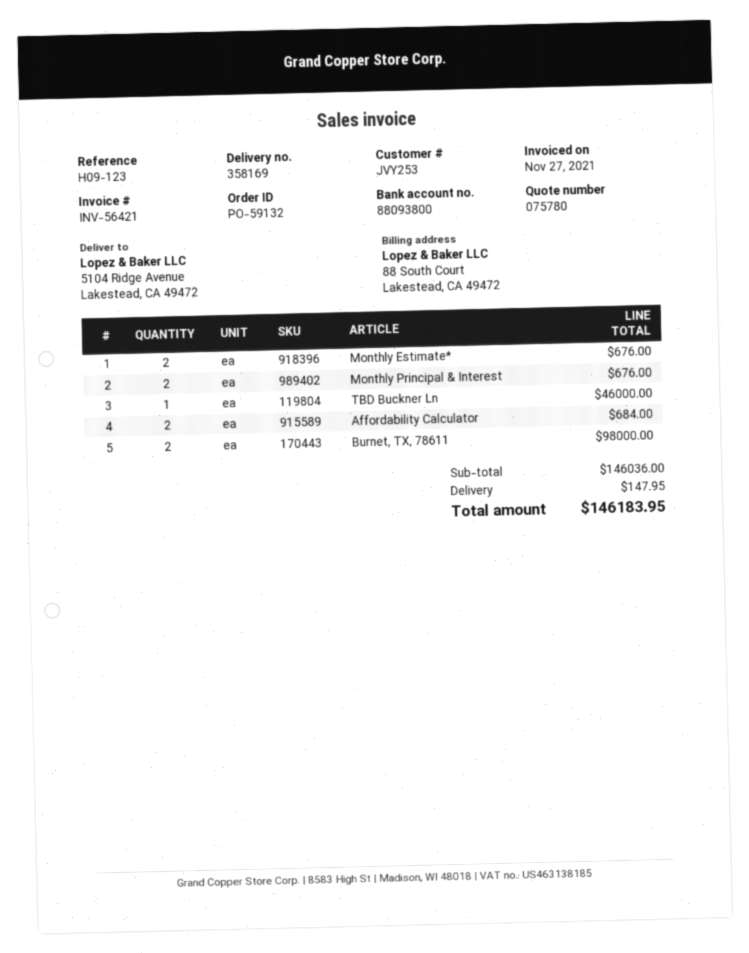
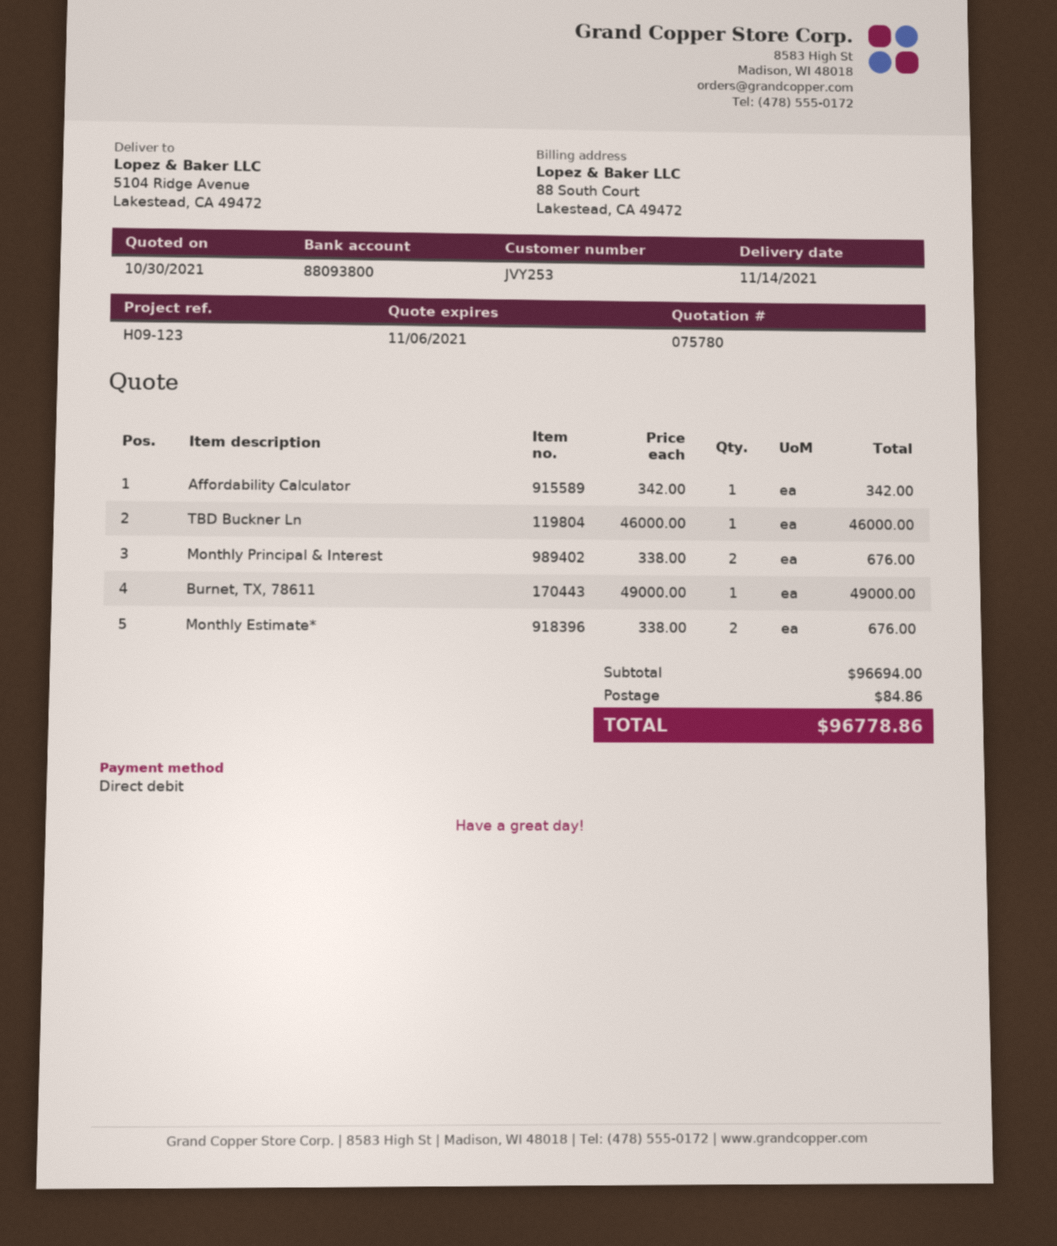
Affordability Calculator: 2 for 684.00 -> 1 for 342.00
Burnet, TX, 78611: 2 for 98000.00 -> 1 for 49000.00
subtotal: 146036.00 -> 96694.00
shipping: 147.95 -> 84.86
total: 146183.95 -> 96778.86

